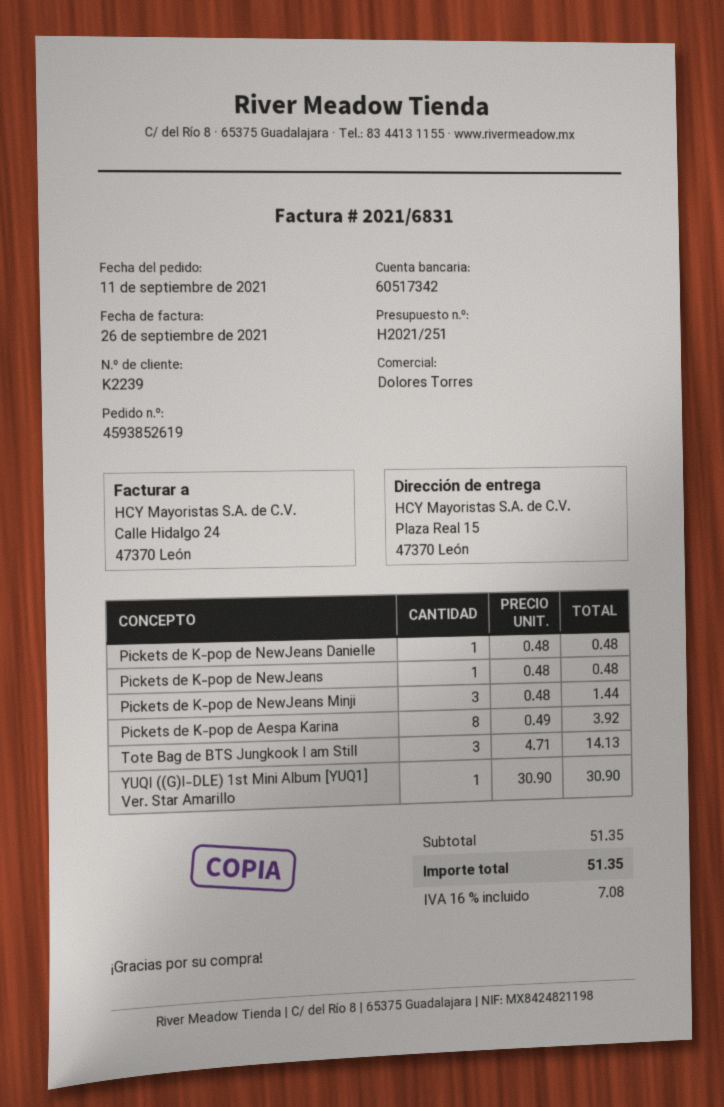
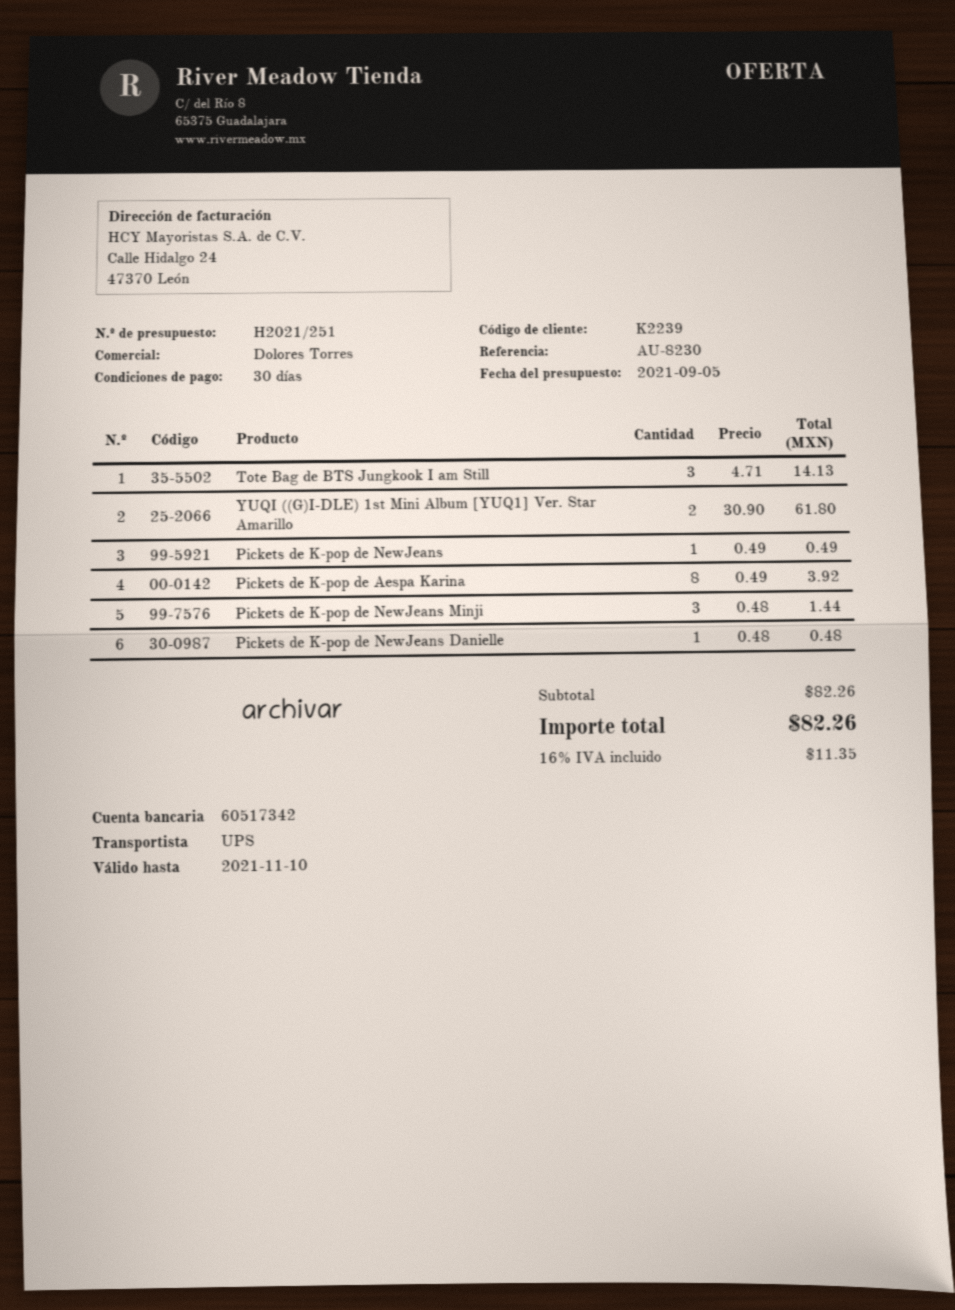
Pickets de K-pop de NewJeans: 1 x 0.48 = 0.48 -> 1 x 0.49 = 0.49
YUQI ((G)I-DLE) 1st Mini Album [YUQ1] Ver. Star Amarillo: 1 x 30.90 = 30.90 -> 2 x 30.90 = 61.80
subtotal: 51.35 -> 82.26
tax: 16% = 7.08 -> 16% = 11.35
total: 51.35 -> 82.26

